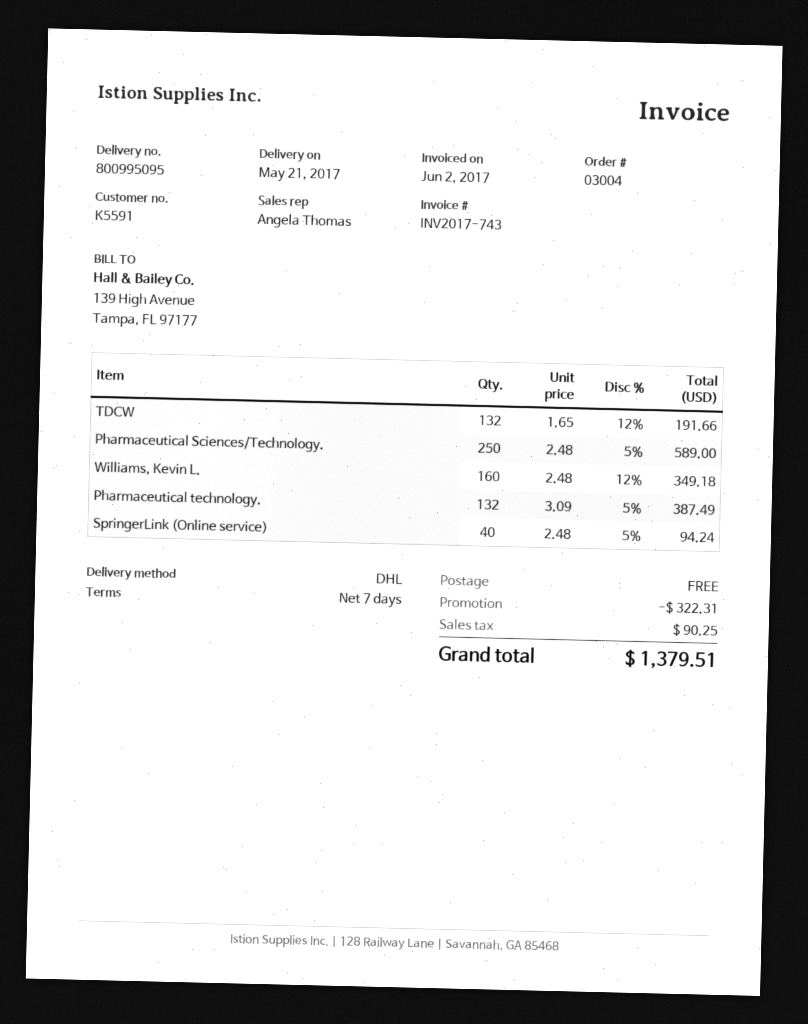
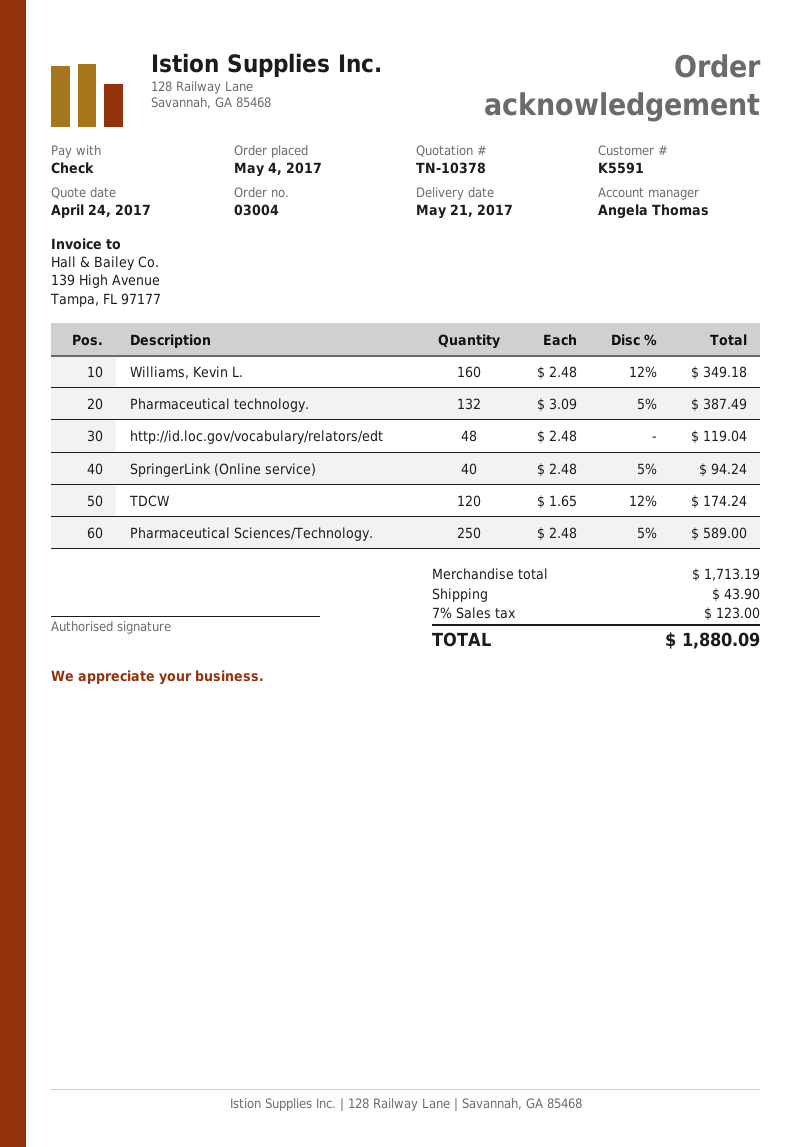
TDCW: 132 x 1.65 - 12% = 191.66 -> 120 x 1.65 - 12% = 174.24
http://id.loc.gov/vocabulary/relators/edt: none -> 48 x 2.48 = 119.04
discount: 322.31 -> none
shipping: 0.00 -> 43.90
tax: 90.25 -> 123.00
total: 1379.51 -> 1880.09

